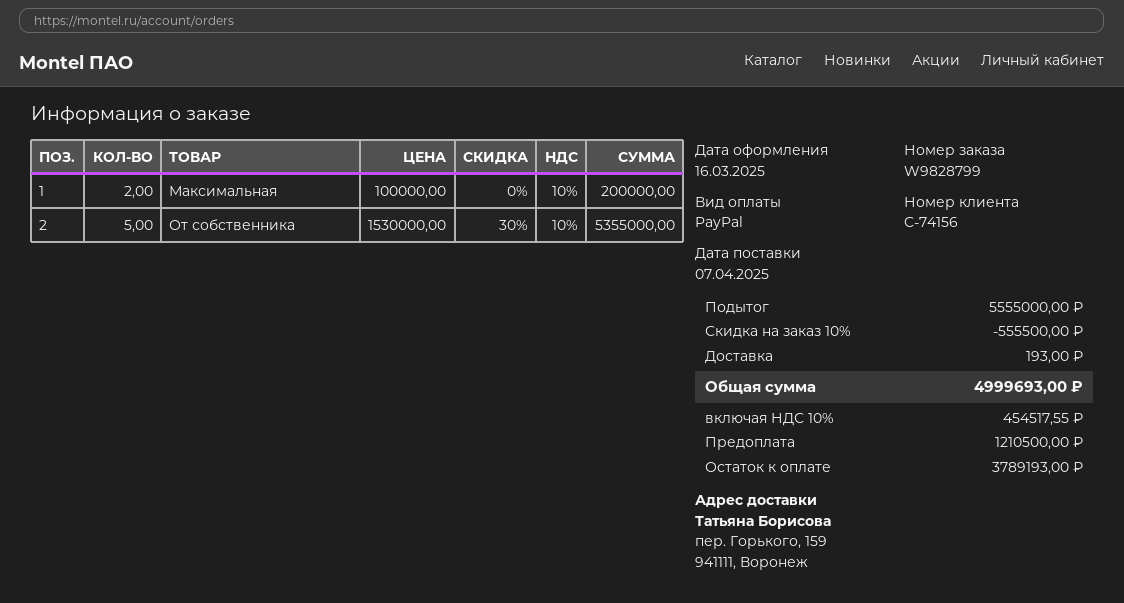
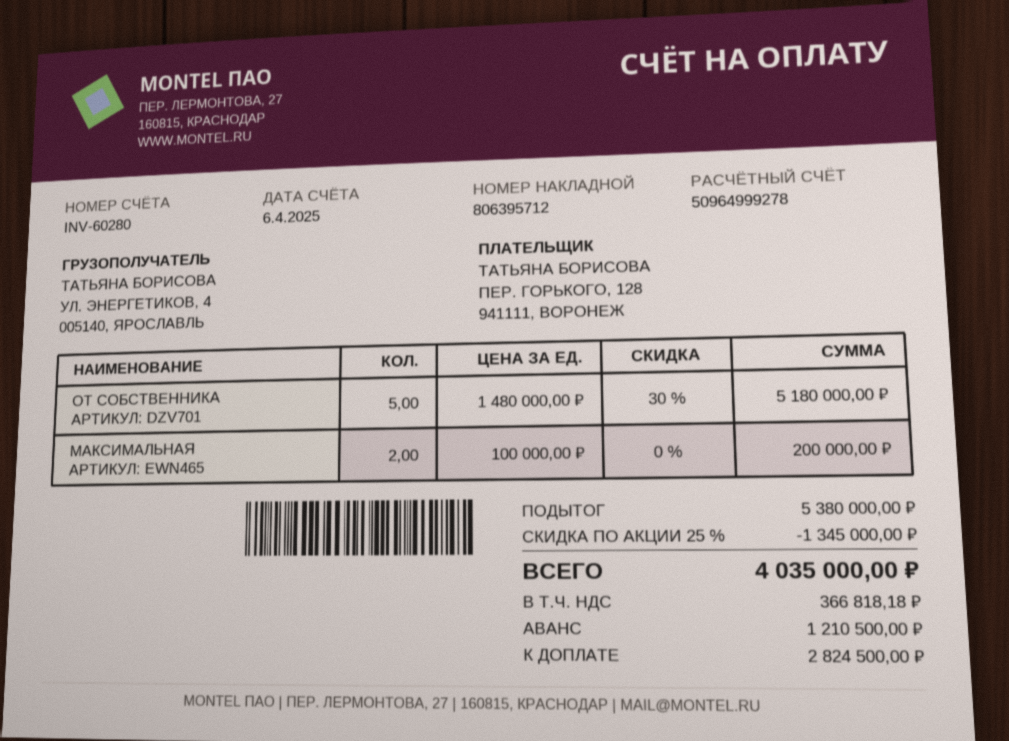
ship to: пер. Горького, 159, 941111, Воронеж -> УЛ. ЭНЕРГЕТИКОВ, 4, 005140, ЯРОСЛАВЛЬ
От собственника: 5 x 1530000.00 - 30% = 5355000.00 -> 5 x 1480000.00 - 30% = 5180000.00
subtotal: 5555000.00 -> 5380000.00
discount: 10% = 555500.00 -> 25% = 1345000.00
shipping: 193.00 -> none
tax: 454517.55 -> 366818.18
total: 4999693.00 -> 4035000.00
balance: 3789193.00 -> 2824500.00

